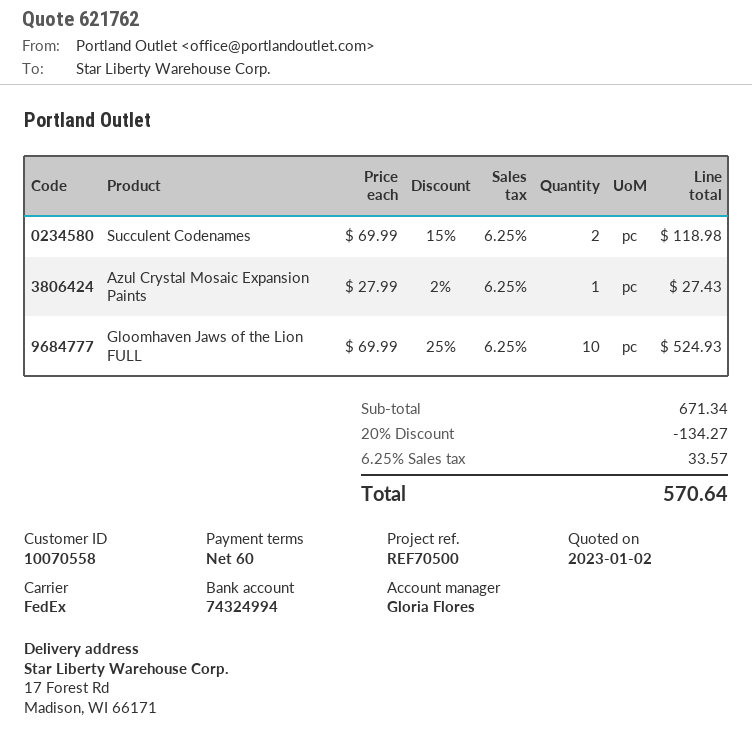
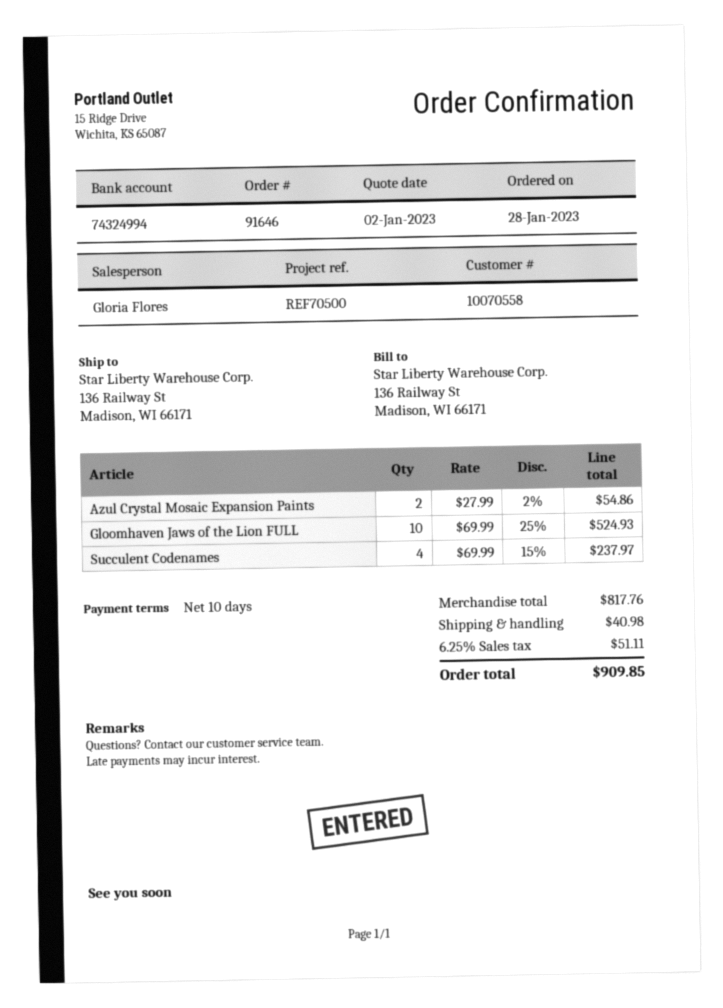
payment terms: 60 days -> 10 days
ship to: 17 Forest Rd, Madison, WI 66171 -> 136 Railway St, Madison, WI 66171
Succulent Codenames: 2 x 69.99 - 15% = 118.98 -> 4 x 69.99 - 15% = 237.97
Azul Crystal Mosaic Expansion Paints: 1 x 27.99 - 2% = 27.43 -> 2 x 27.99 - 2% = 54.86
subtotal: 671.34 -> 817.76
discount: 20% = 134.27 -> none
shipping: none -> 40.98
tax: 6.25% = 33.57 -> 6.25% = 51.11
total: 570.64 -> 909.85

